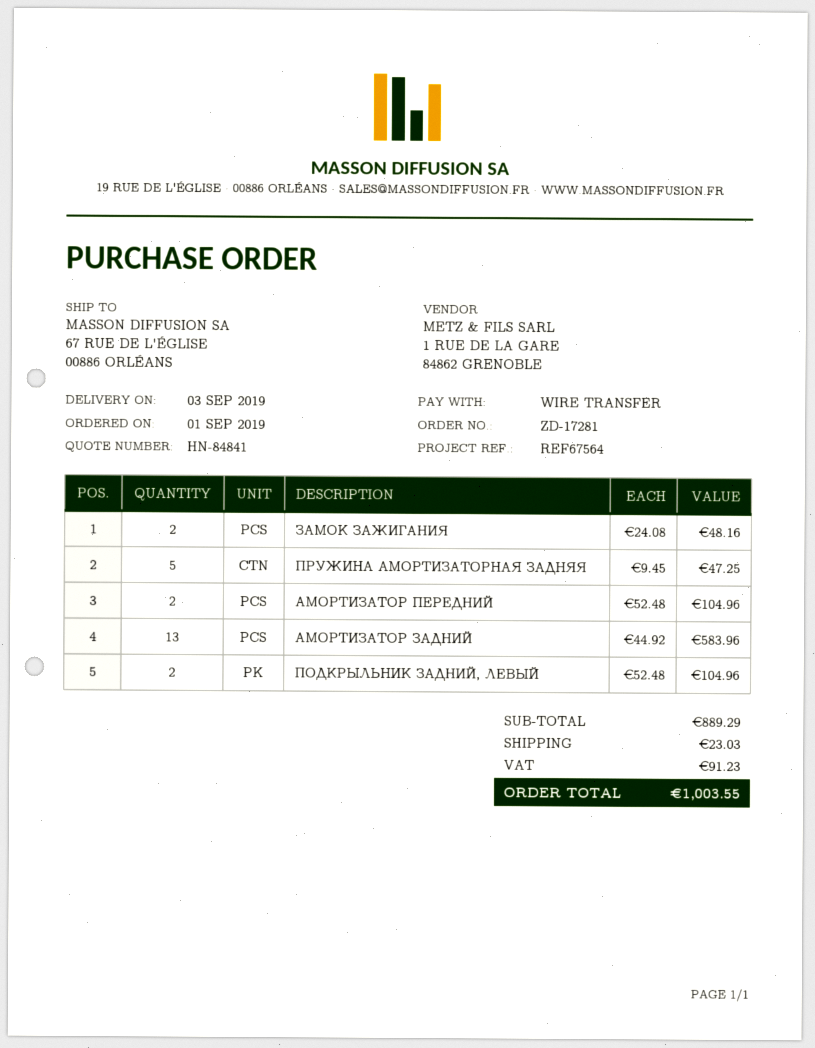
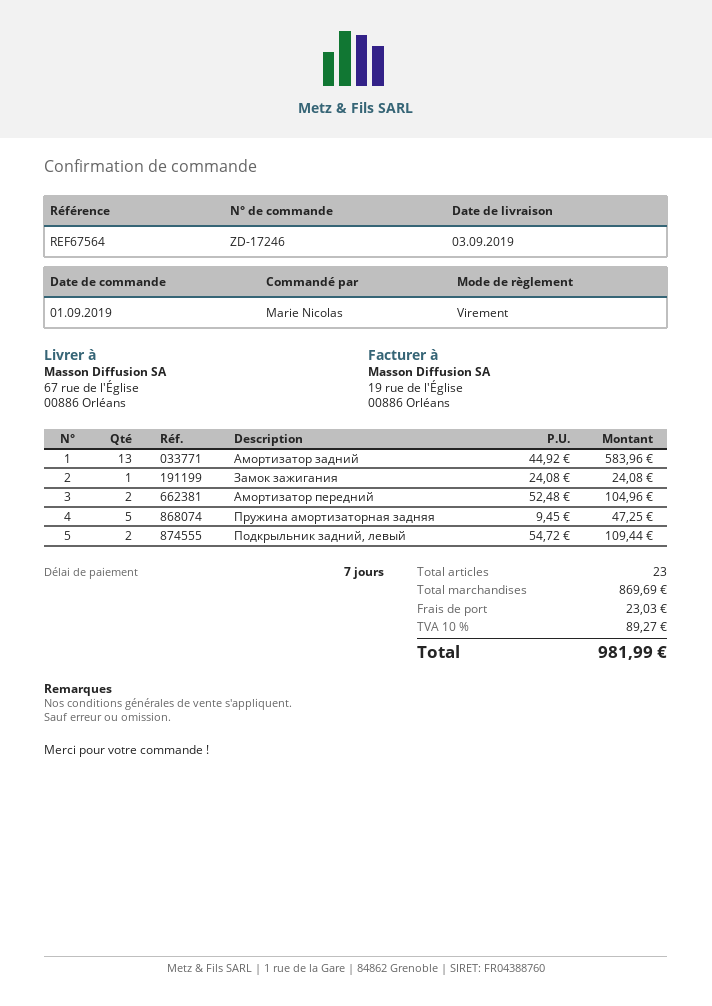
order number: ZD-17281 -> ZD-17246
ЗАМОК ЗАЖИГАНИЯ: 2 x 24.08 = 48.16 -> 1 x 24.08 = 24.08
ПОДКРЫЛЬНИК ЗАДНИЙ, ЛЕВЫЙ: 2 x 52.48 = 104.96 -> 2 x 54.72 = 109.44
subtotal: 889.29 -> 869.69
tax: 91.23 -> 89.27
total: 1003.55 -> 981.99

